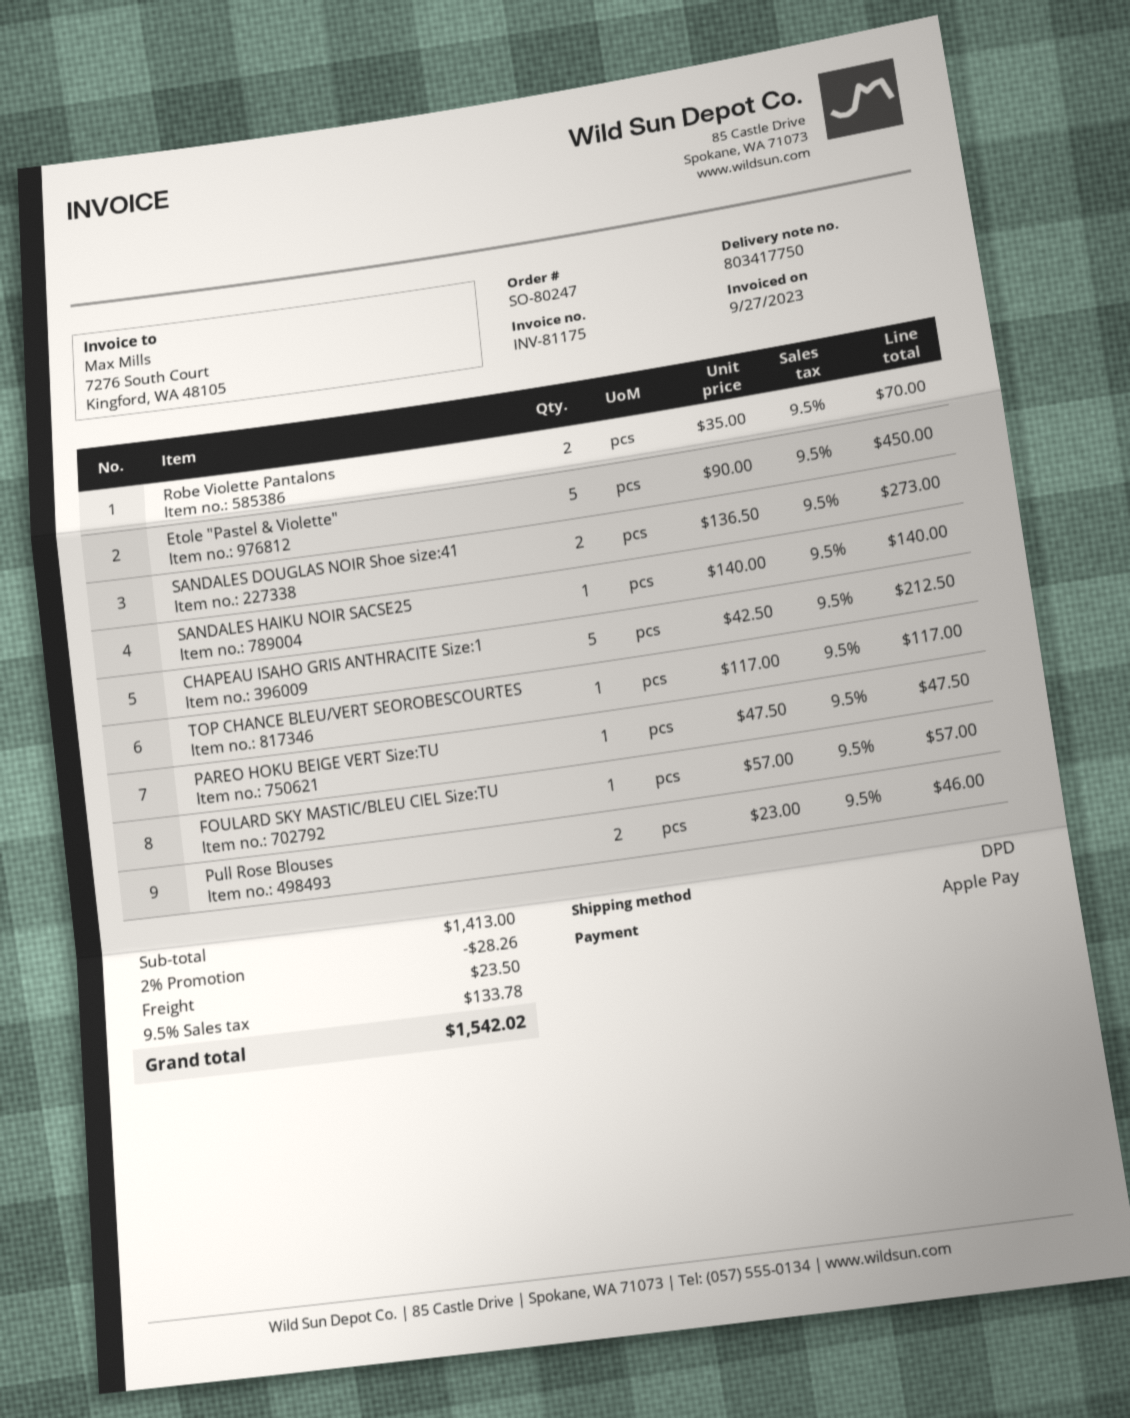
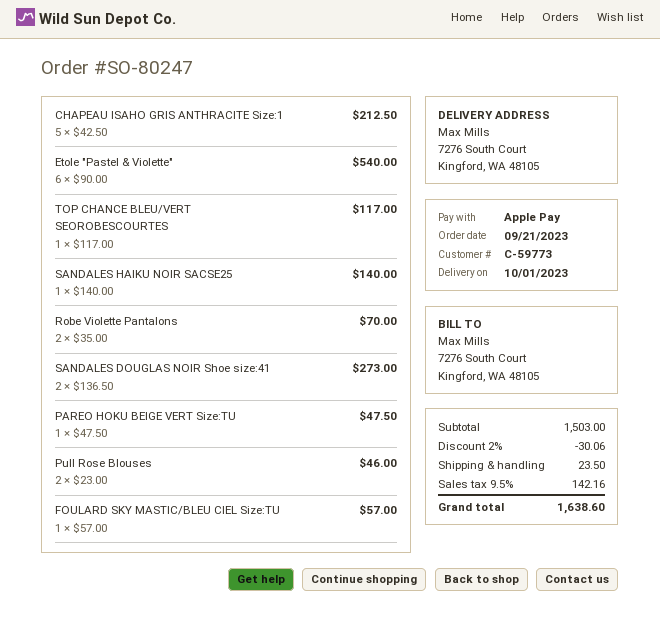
Etole "Pastel & Violette": 5 x 90.00 = 450.00 -> 6 x 90.00 = 540.00
subtotal: 1413.00 -> 1503.00
discount: 2% = 28.26 -> 2% = 30.06
tax: 9.5% = 133.78 -> 9.5% = 142.16
total: 1542.02 -> 1638.60

